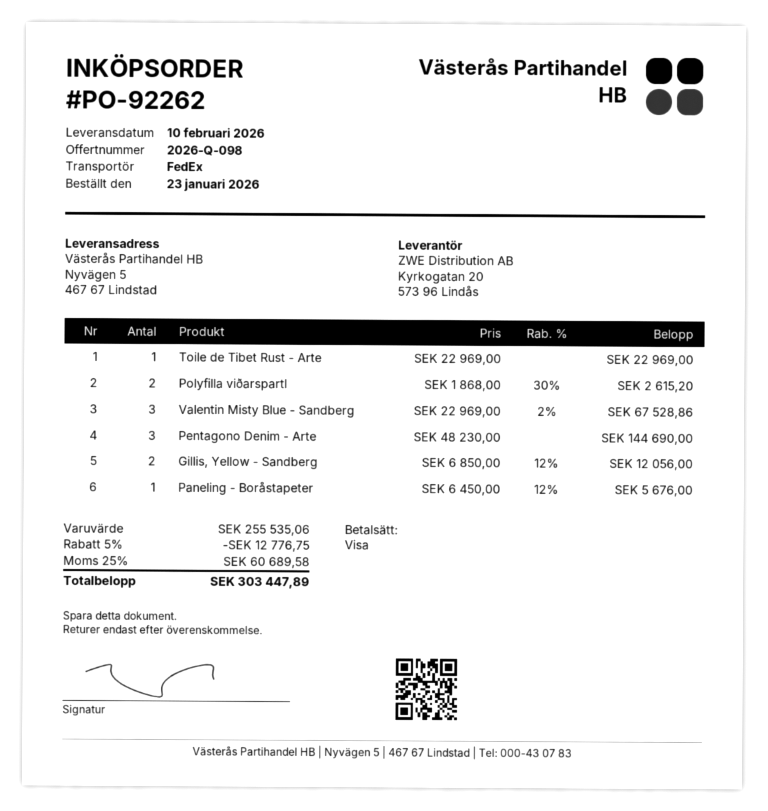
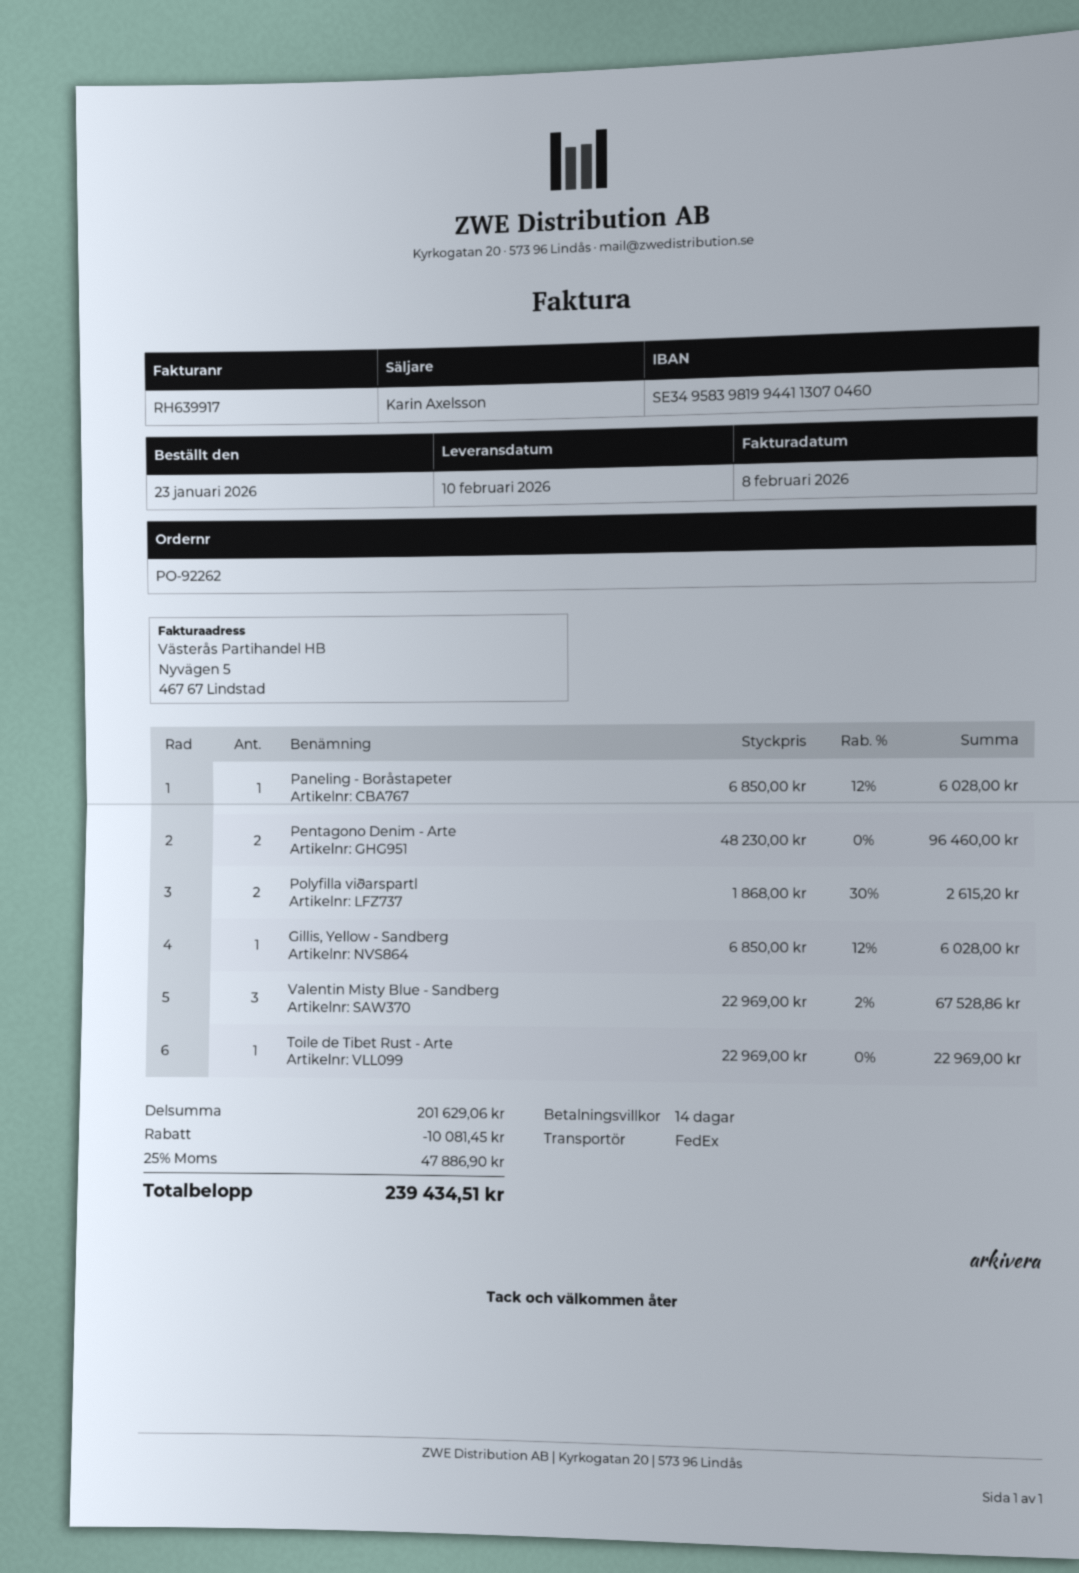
Pentagono Denim - Arte: 3 x 48230.00 = 144690.00 -> 2 x 48230.00 = 96460.00
Gillis, Yellow - Sandberg: 2 x 6850.00 - 12% = 12056.00 -> 1 x 6850.00 - 12% = 6028.00
Paneling - Boråstapeter: 1 x 6450.00 - 12% = 5676.00 -> 1 x 6850.00 - 12% = 6028.00
subtotal: 255535.06 -> 201629.06
discount: 12776.75 -> 10081.45
tax: 25% = 60689.58 -> 25% = 47886.90
total: 303447.89 -> 239434.51

